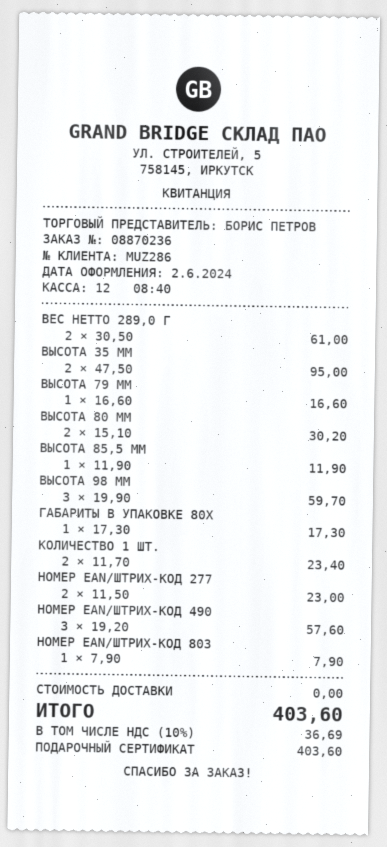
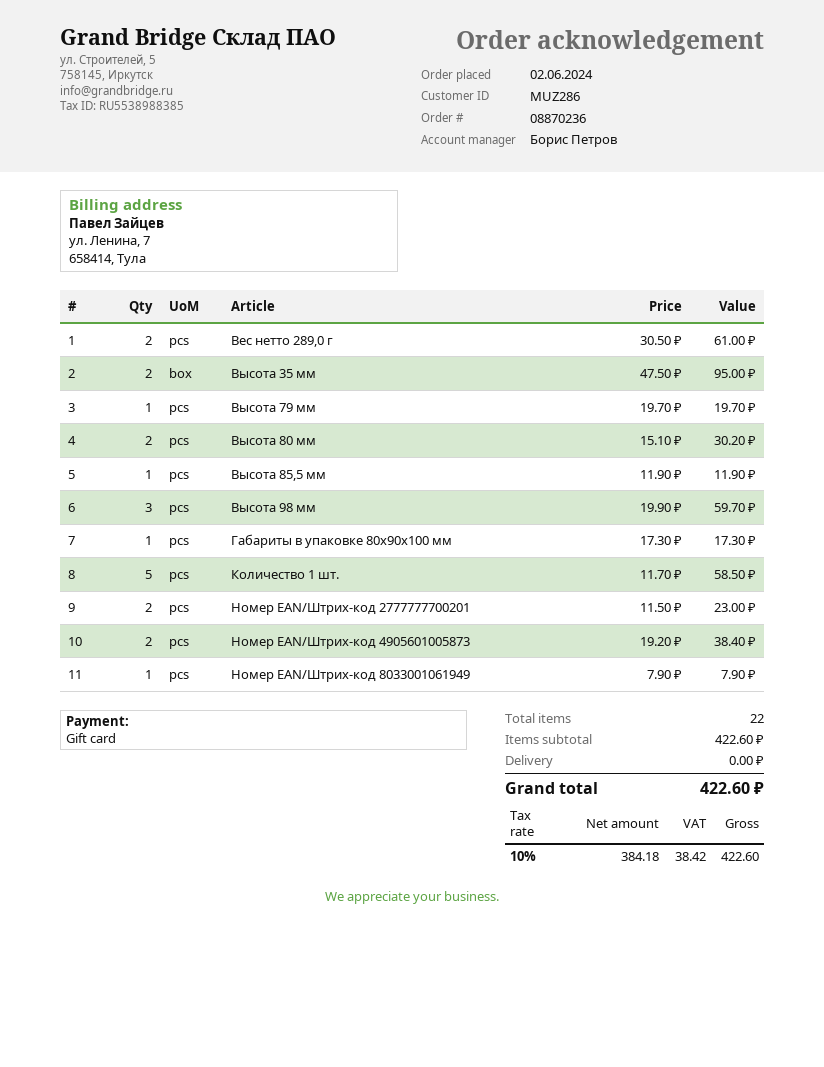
ВЫСОТА 79 ММ: 1 x 16.60 = 16.60 -> 1 x 19.70 = 19.70
КОЛИЧЕСТВО 1 ШТ.: 2 x 11.70 = 23.40 -> 5 x 11.70 = 58.50
НОМЕР EAN/ШТРИХ-КОД 490: 3 x 19.20 = 57.60 -> 2 x 19.20 = 38.40
tax: 10% = 36.69 -> 10% = 38.42
total: 403.60 -> 422.60

